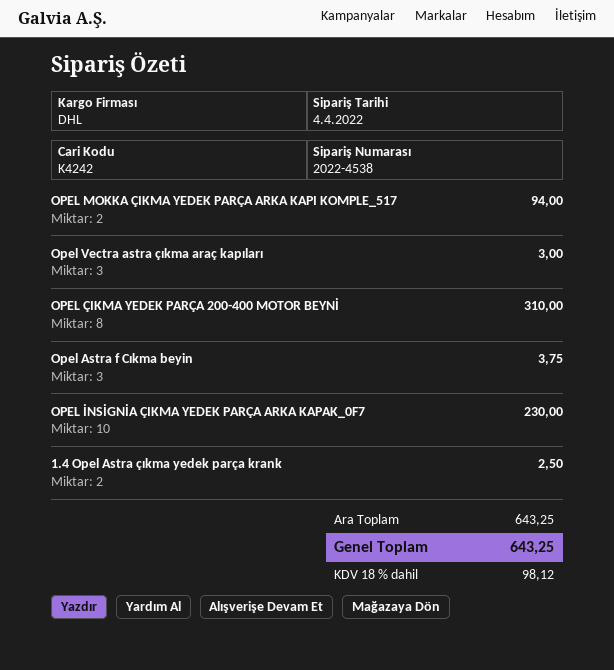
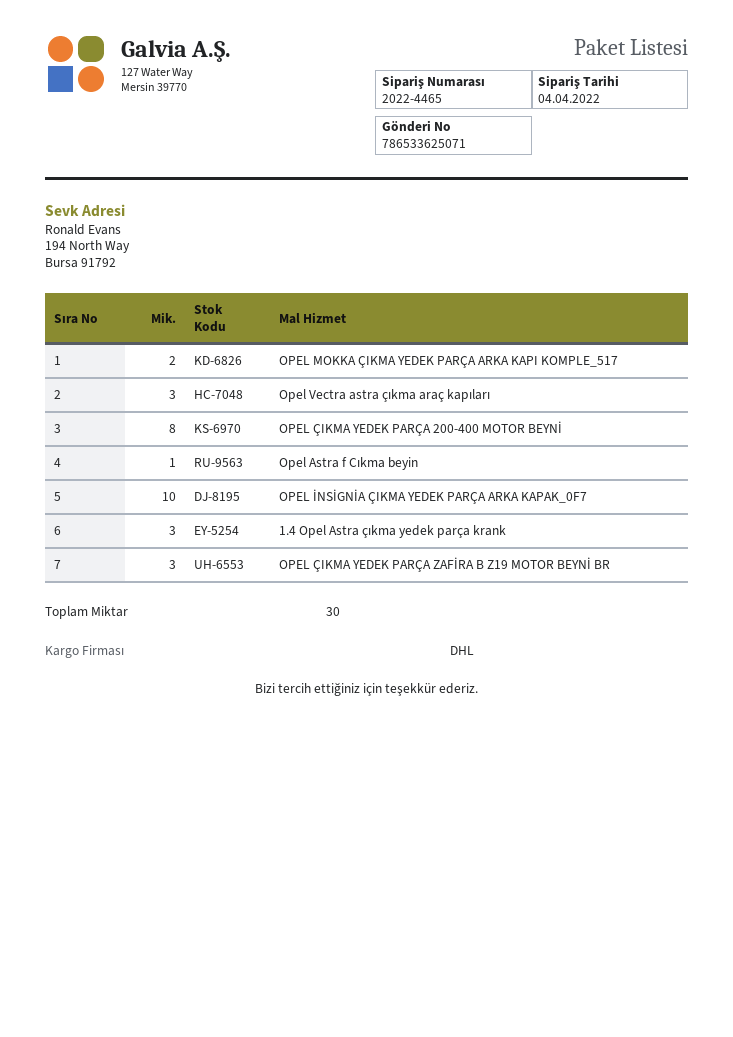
order number: 2022-4538 -> 2022-4465
Opel Astra f Cıkma beyin: 3 -> 1
1.4 Opel Astra çıkma yedek parça krank: 2 -> 3
OPEL ÇIKMA YEDEK PARÇA ZAFİRA B Z19 MOTOR BEYNİ BR: none -> 3

